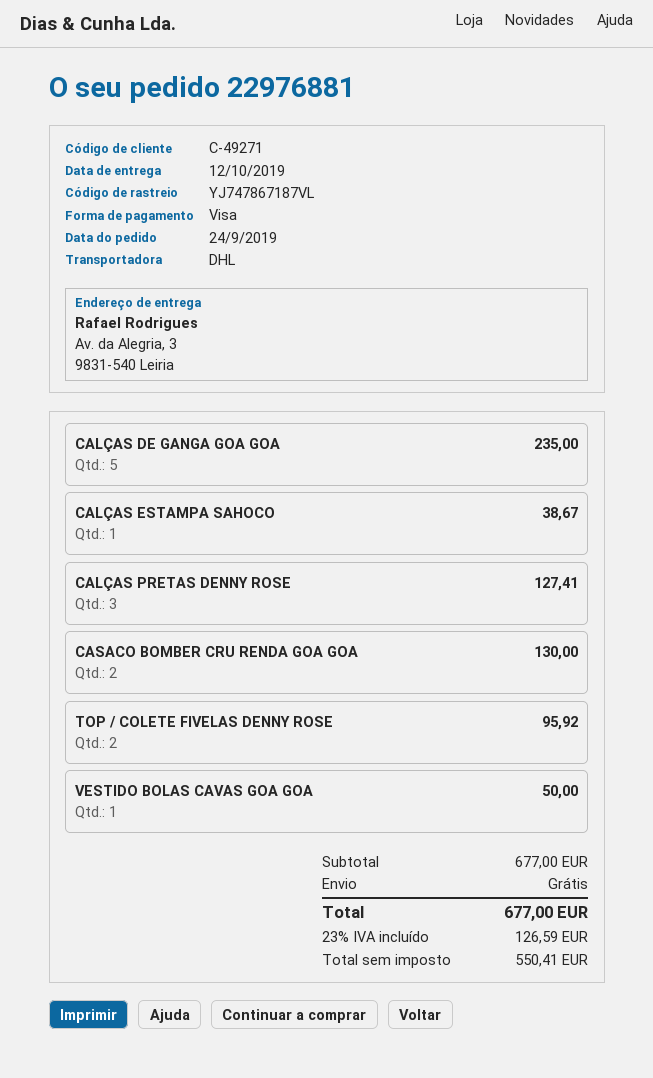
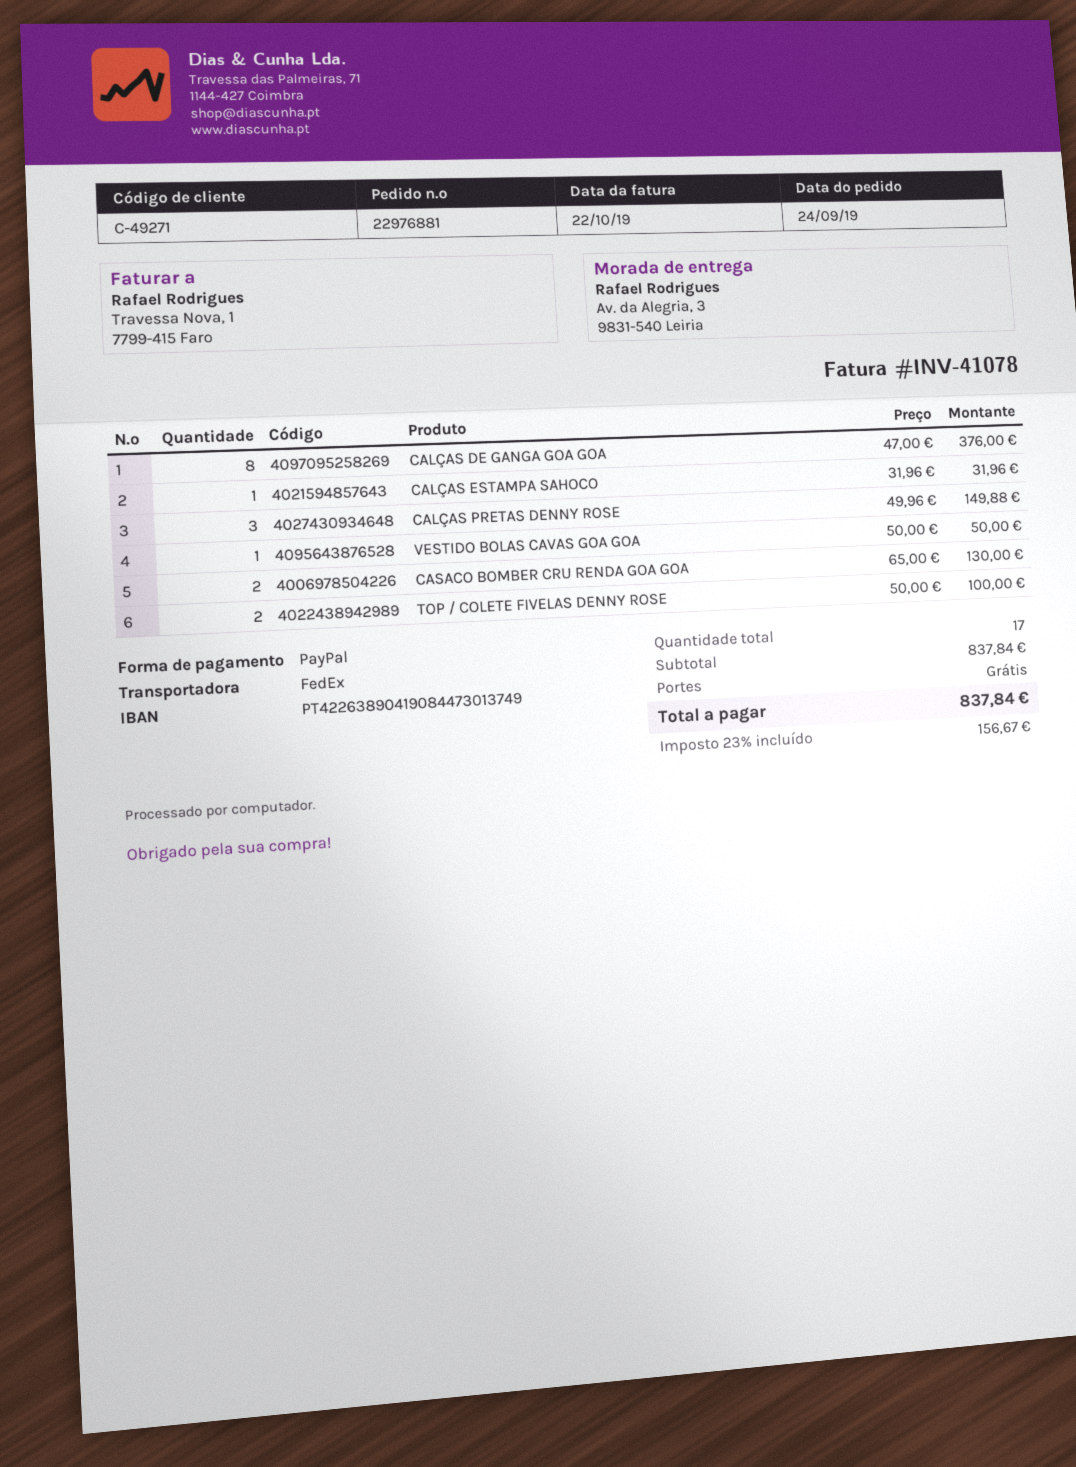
payment method: Visa -> PayPal
shipping method: DHL -> FedEx
CALÇAS DE GANGA GOA GOA: 5 for 235.00 -> 8 for 376.00
CALÇAS ESTAMPA SAHOCO: 1 for 38.67 -> 1 for 31.96
CALÇAS PRETAS DENNY ROSE: 3 for 127.41 -> 3 for 149.88
TOP / COLETE FIVELAS DENNY ROSE: 2 for 95.92 -> 2 for 100.00
subtotal: 677.00 -> 837.84
tax: 23% = 126.59 -> 23% = 156.67
total: 677.00 -> 837.84

